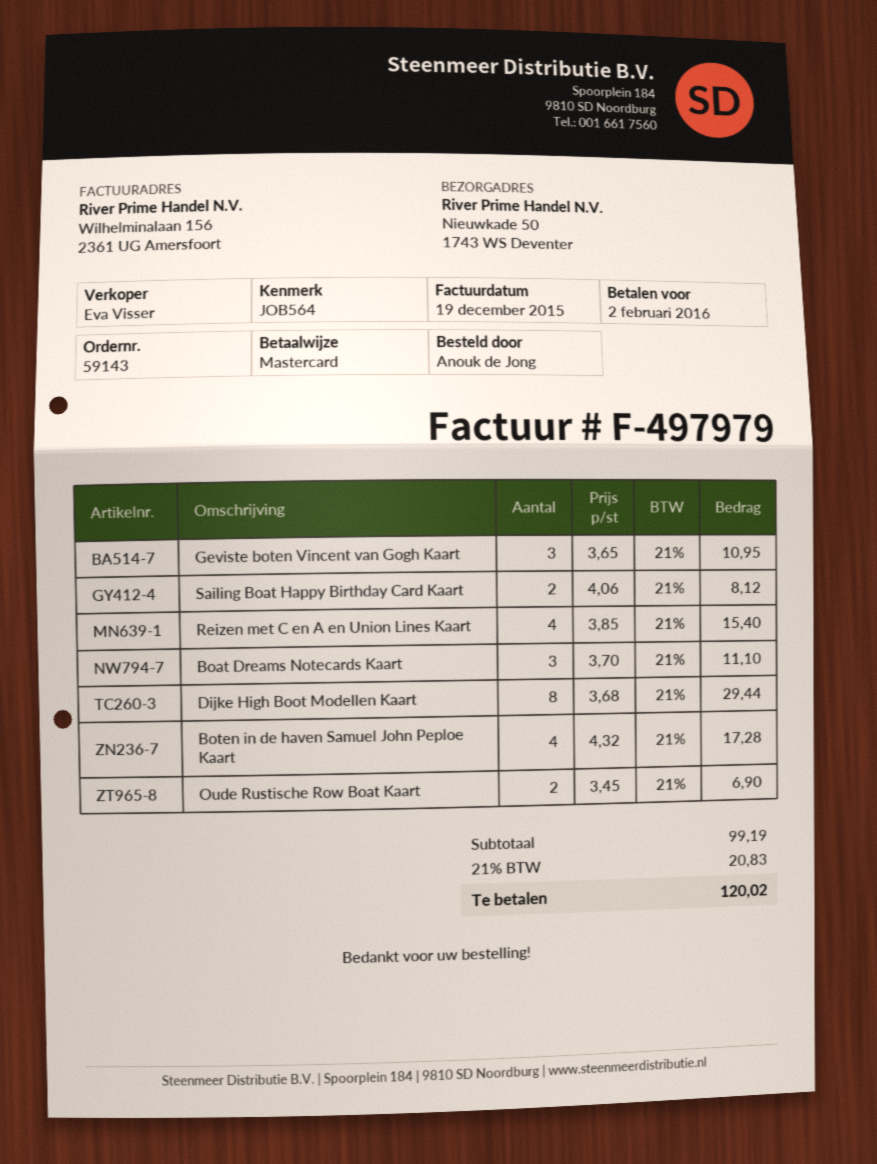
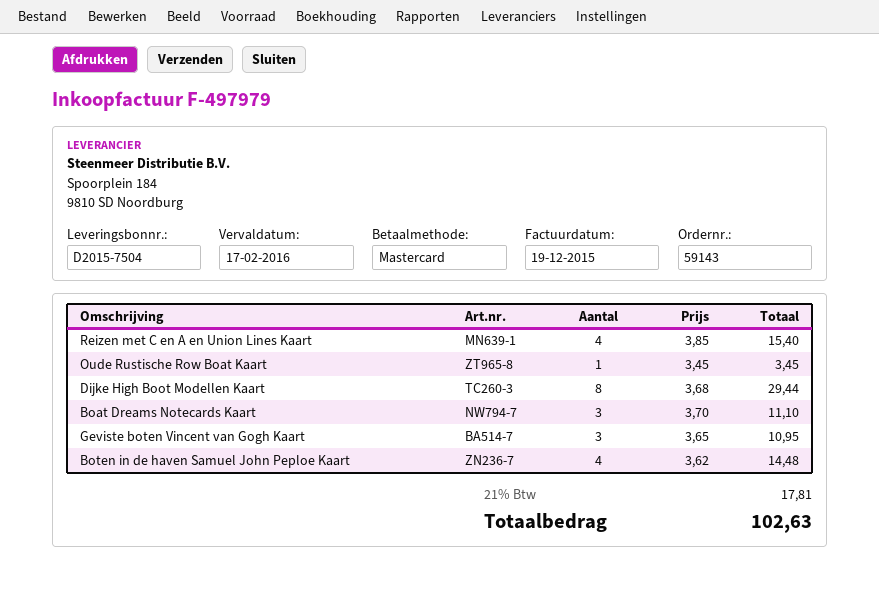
due date: 2016-02-02 -> 2016-02-17
Sailing Boat Happy Birthday Card Kaart: 2 x 4.06 = 8.12 -> none
Boten in de haven Samuel John Peploe Kaart: 4 x 4.32 = 17.28 -> 4 x 3.62 = 14.48
Oude Rustische Row Boat Kaart: 2 x 3.45 = 6.90 -> 1 x 3.45 = 3.45
tax: 21% = 20.83 -> 21% = 17.81
total: 120.02 -> 102.63

